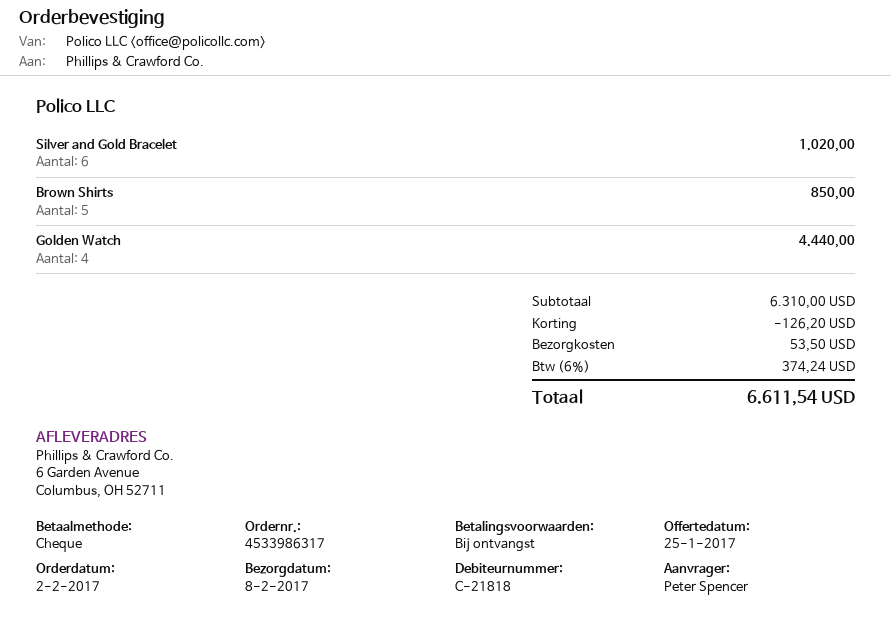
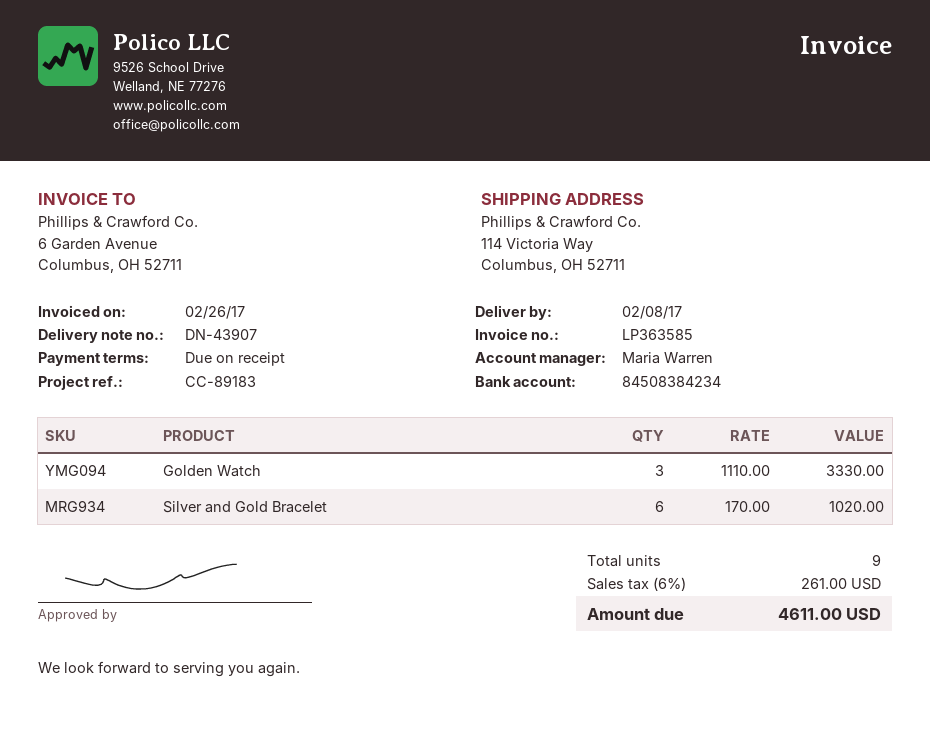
ship to: 6 Garden Avenue, Columbus, OH 52711 -> 114 Victoria Way, Columbus, OH 52711
Brown Shirts: 5 for 850.00 -> none
Golden Watch: 4 for 4440.00 -> 3 for 3330.00
discount: 126.20 -> none
shipping: 53.50 -> none
tax: 6% = 374.24 -> 6% = 261.00
total: 6611.54 -> 4611.00

